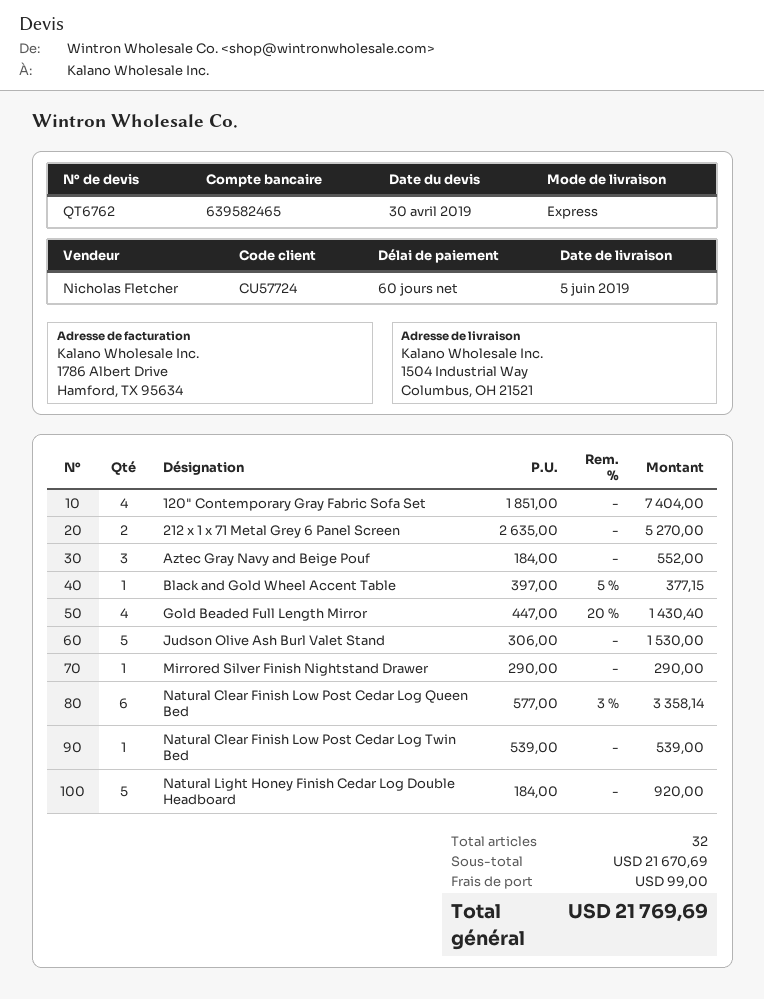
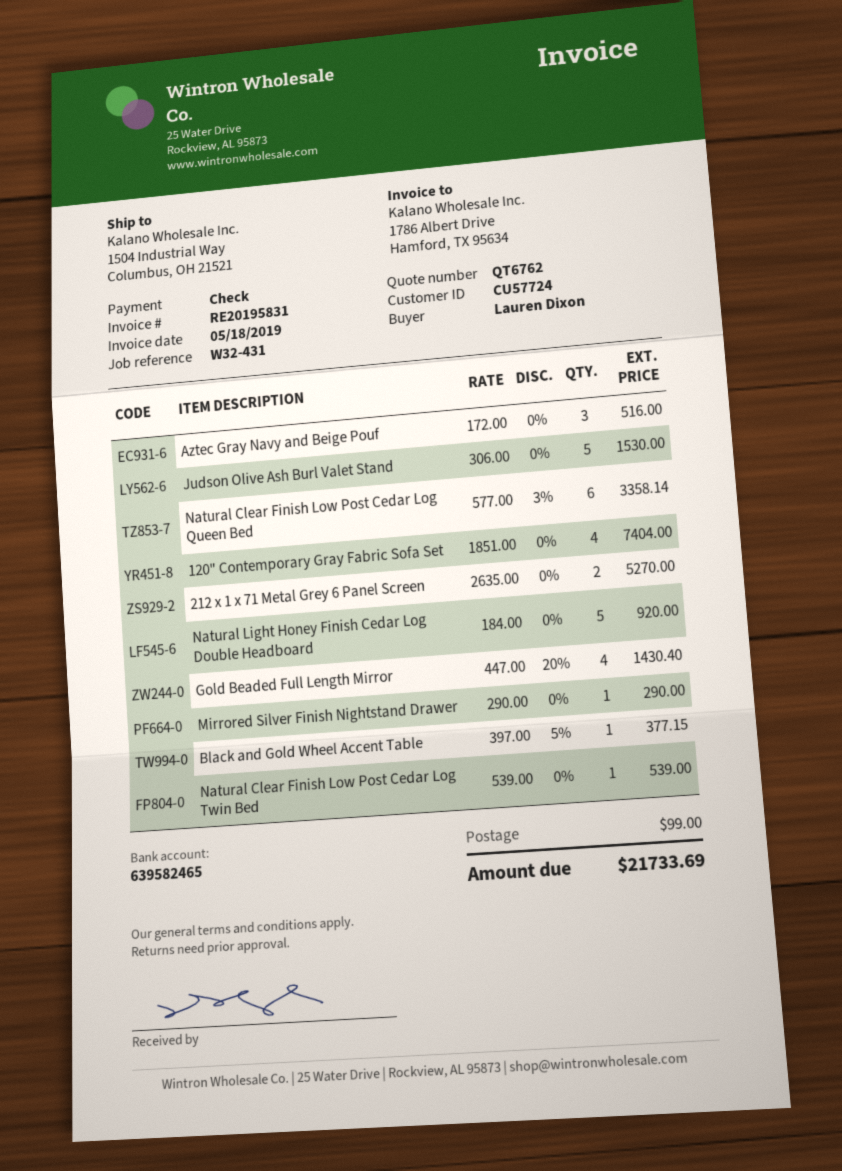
Aztec Gray Navy and Beige Pouf: 3 x 184.00 = 552.00 -> 3 x 172.00 = 516.00
total: 21769.69 -> 21733.69

